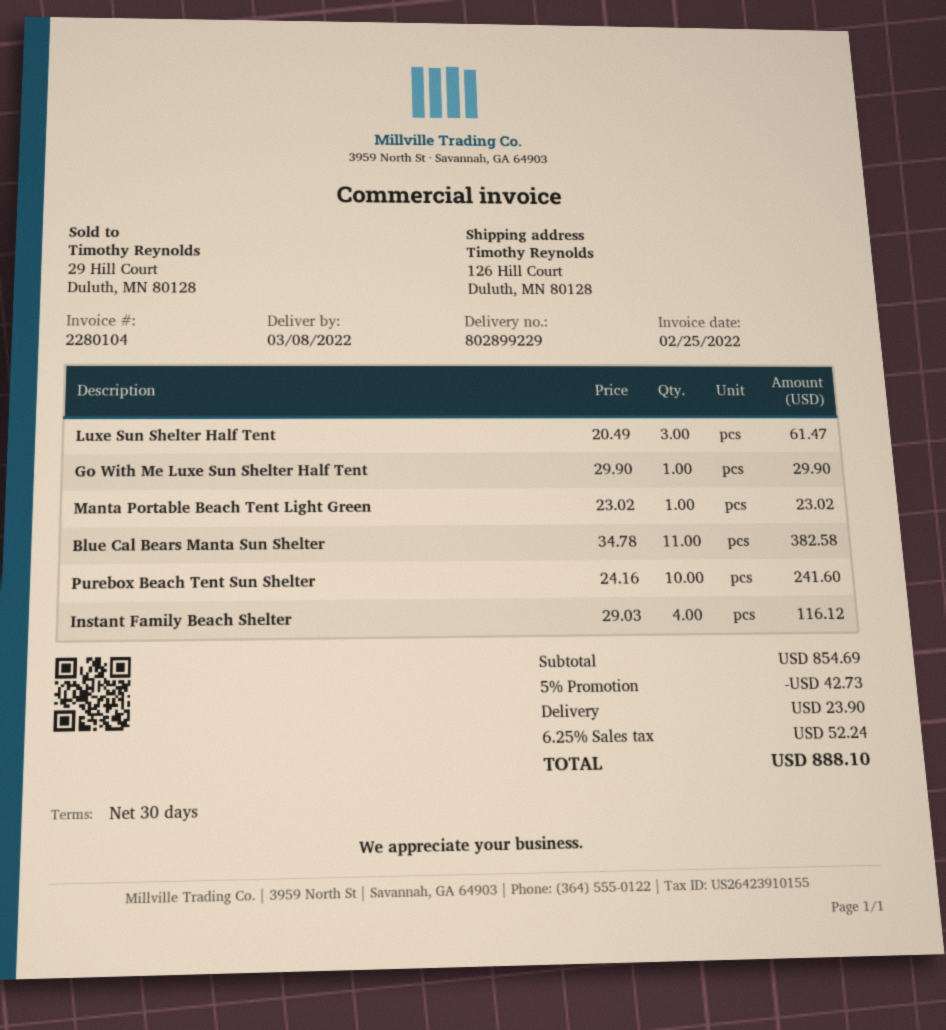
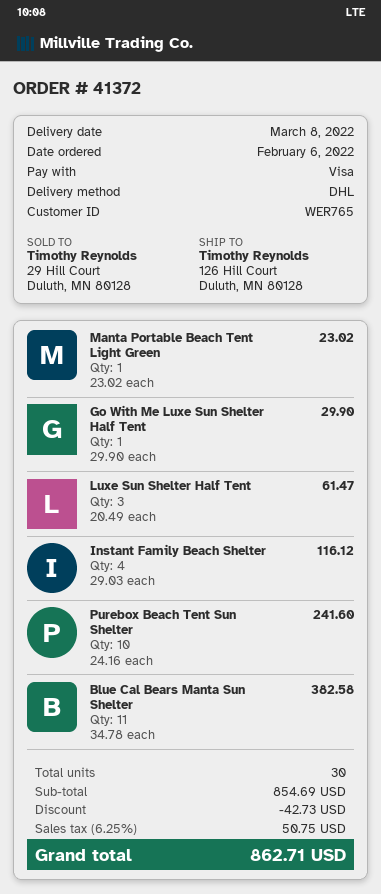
shipping: 23.90 -> none
tax: 6.25% = 52.24 -> 6.25% = 50.75
total: 888.10 -> 862.71

